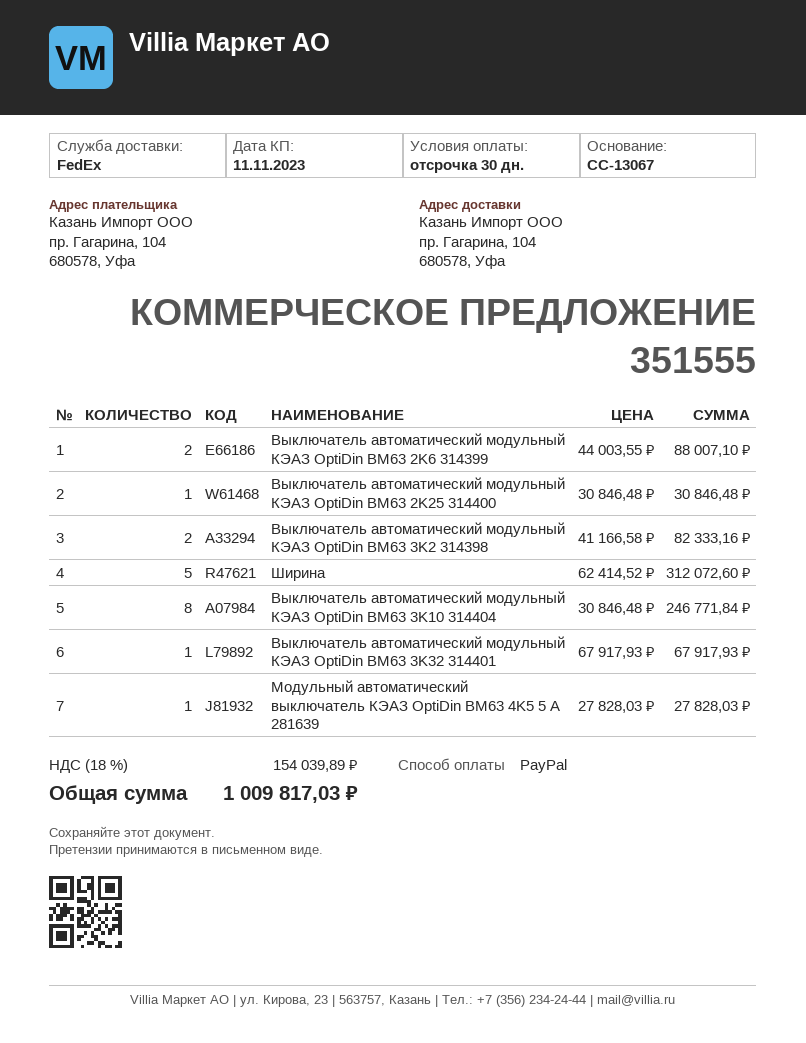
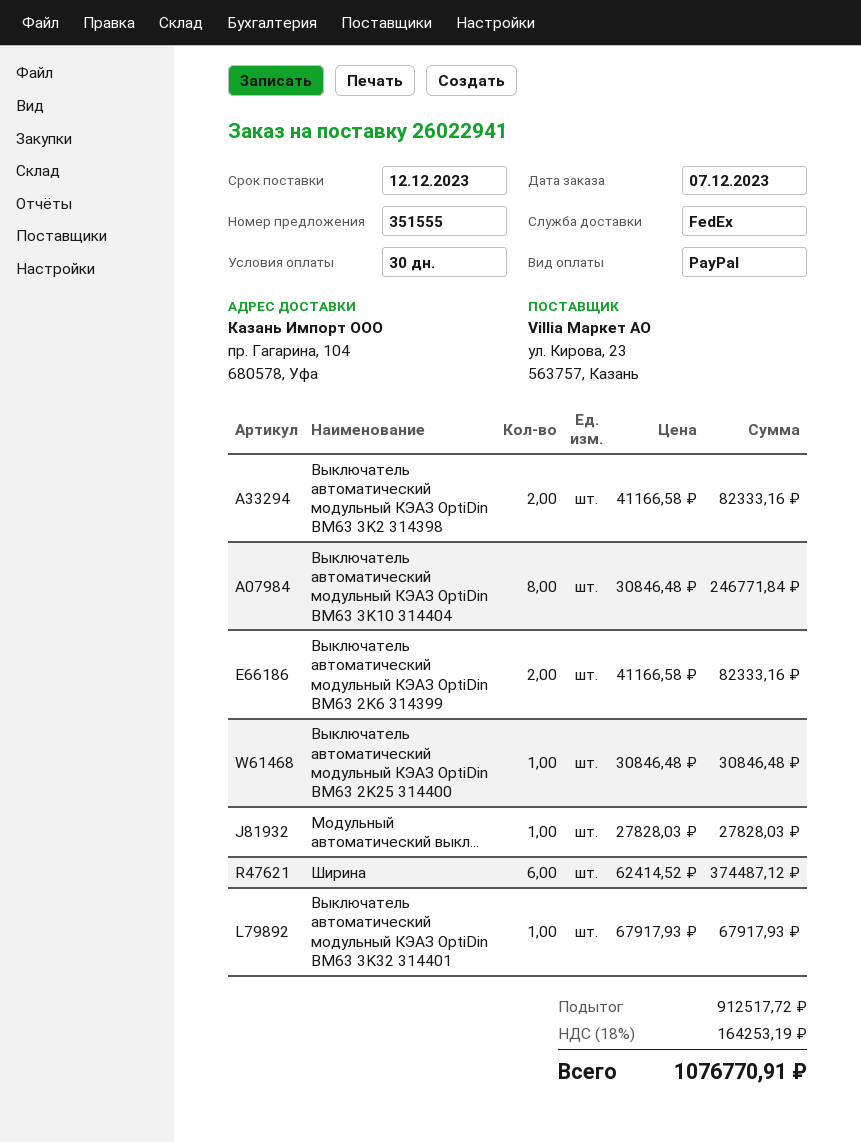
Выключатель автоматический модульный КЭАЗ OptiDin BM63 2K6 314399: 2 x 44003.55 = 88007.10 -> 2 x 41166.58 = 82333.16
Ширина: 5 x 62414.52 = 312072.60 -> 6 x 62414.52 = 374487.12
tax: 18% = 154039.89 -> 18% = 164253.19
total: 1009817.03 -> 1076770.91

